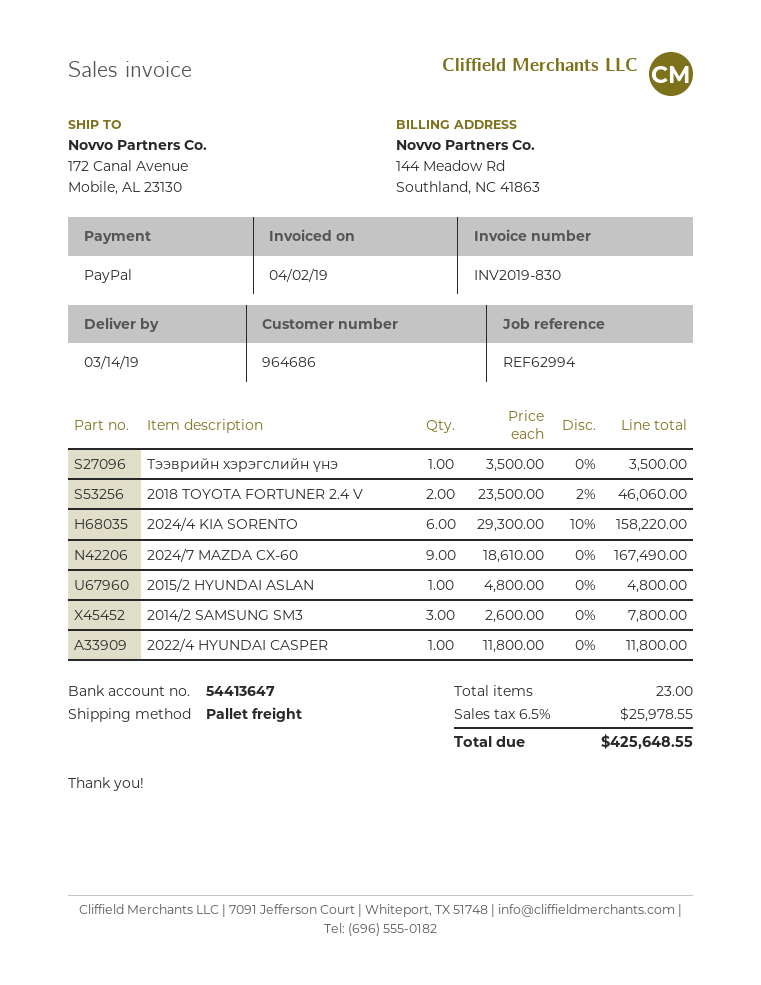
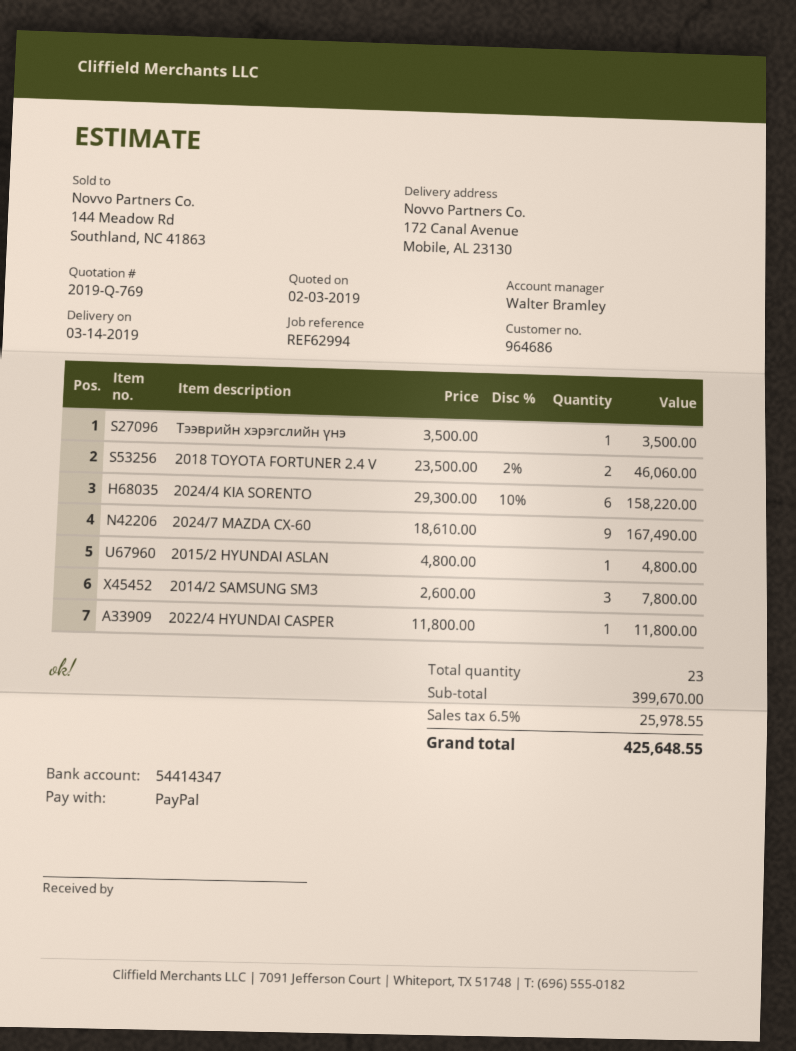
bank account: 54413647 -> 54414347

